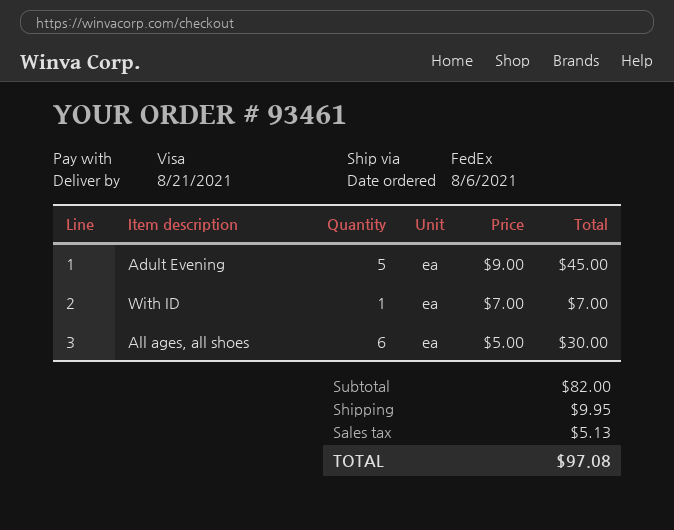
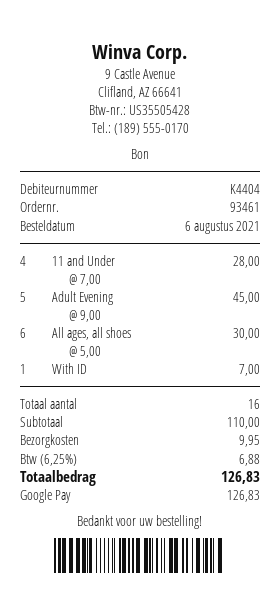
payment method: Visa -> Google Pay
11 and Under: none -> 4 x 7.00 = 28.00
subtotal: 82.00 -> 110.00
tax: 5.13 -> 6.88
total: 97.08 -> 126.83

